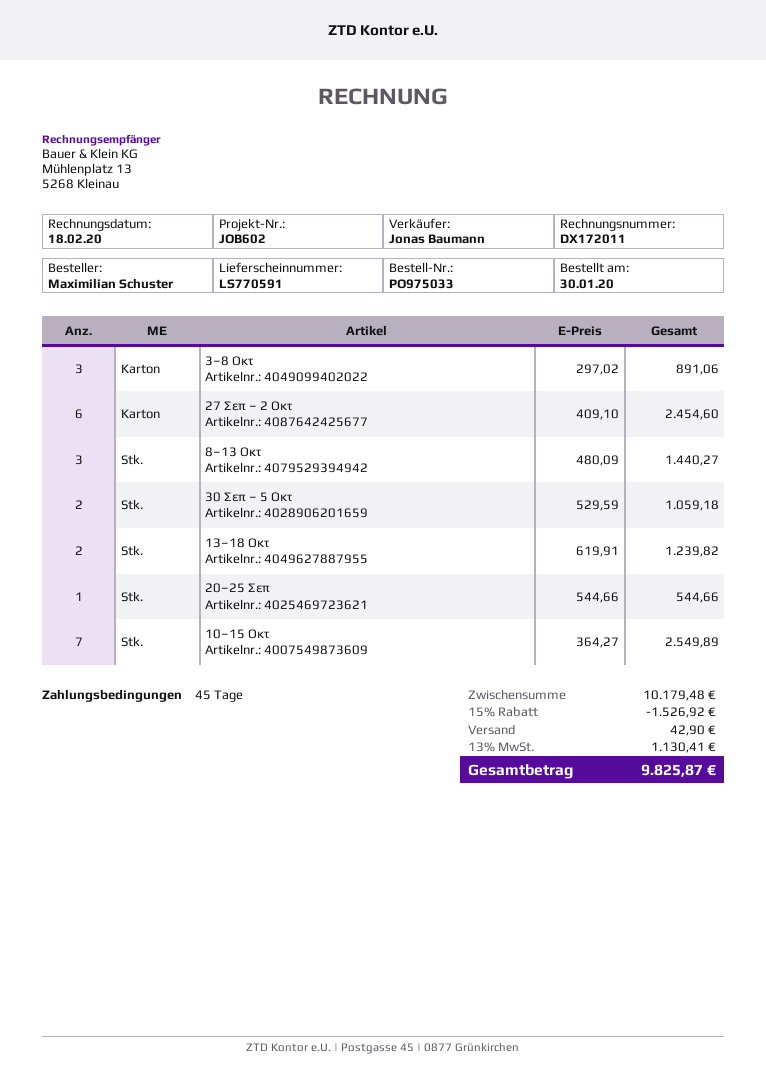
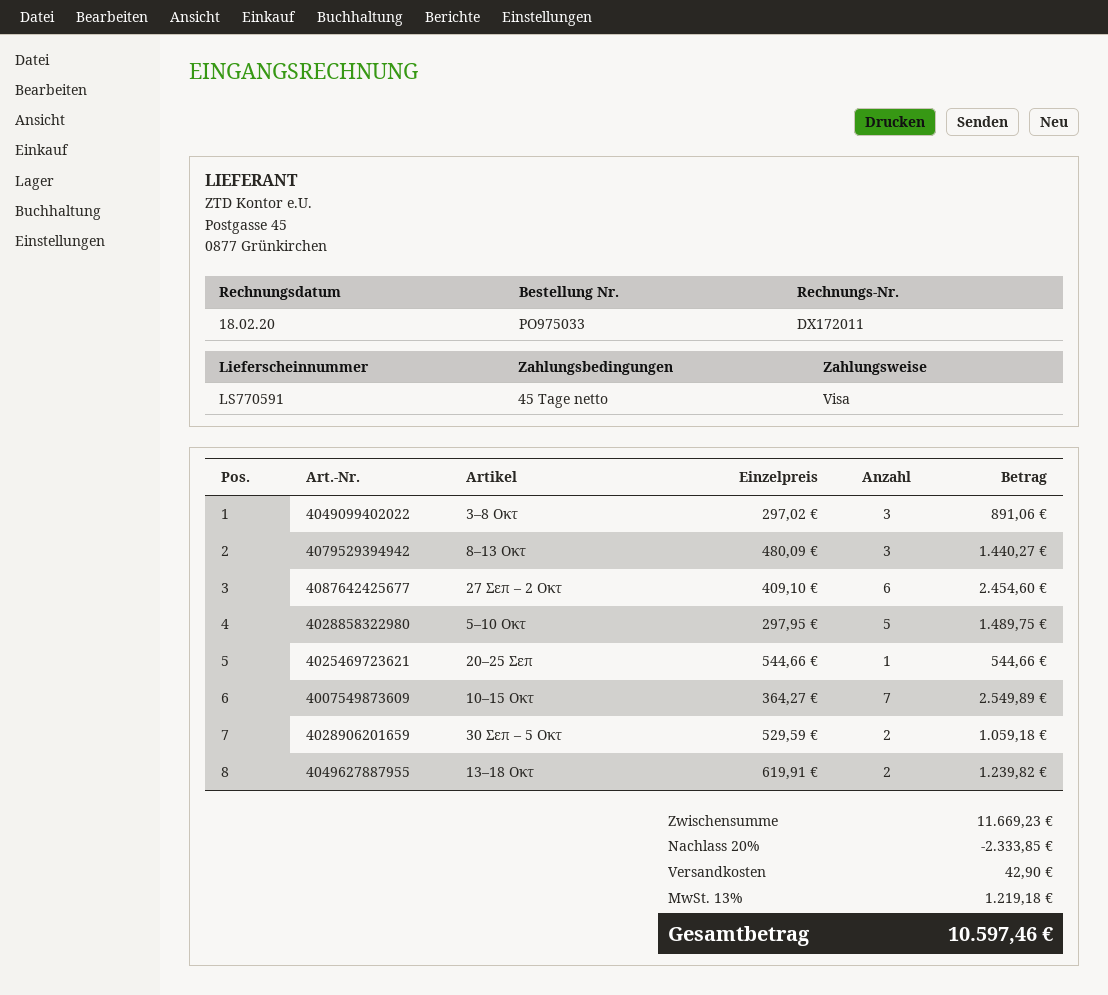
5–10 Οκτ: none -> 5 x 297.95 = 1489.75
subtotal: 10179.48 -> 11669.23
discount: 15% = 1526.92 -> 20% = 2333.85
tax: 13% = 1130.41 -> 13% = 1219.18
total: 9825.87 -> 10597.46

